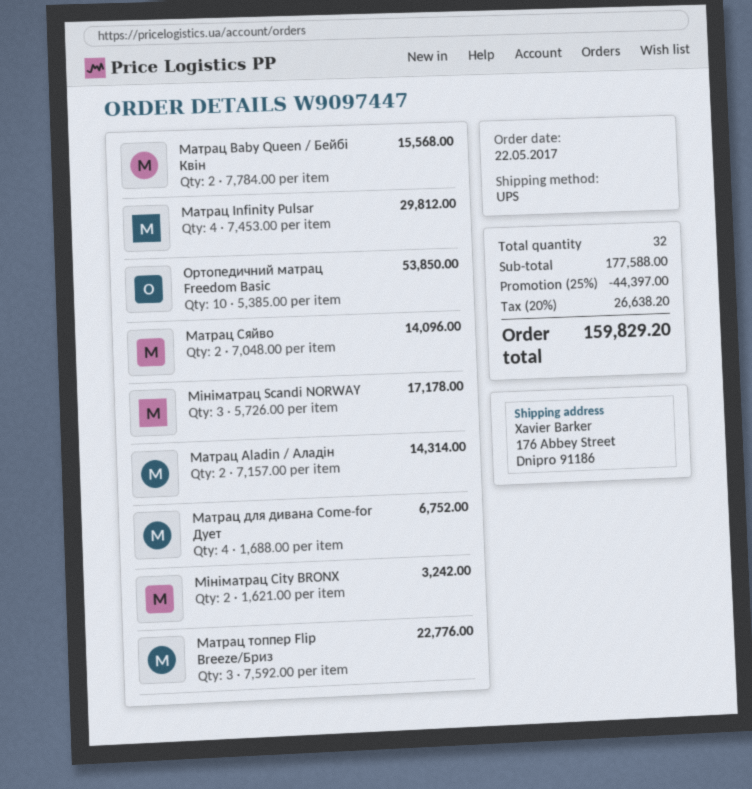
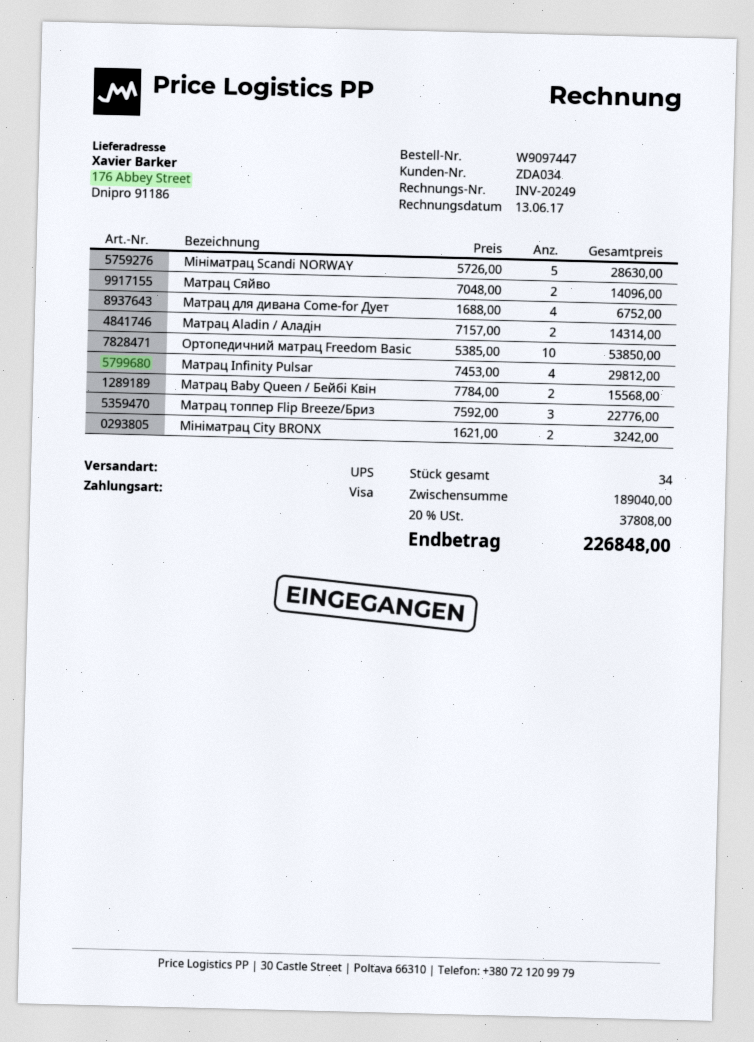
Мініматрац Scandi NORWAY: 3 x 5726.00 = 17178.00 -> 5 x 5726.00 = 28630.00
total quantity: 32 -> 34
subtotal: 177588.00 -> 189040.00
discount: 25% = 44397.00 -> none
tax: 20% = 26638.20 -> 20% = 37808.00
total: 159829.20 -> 226848.00

